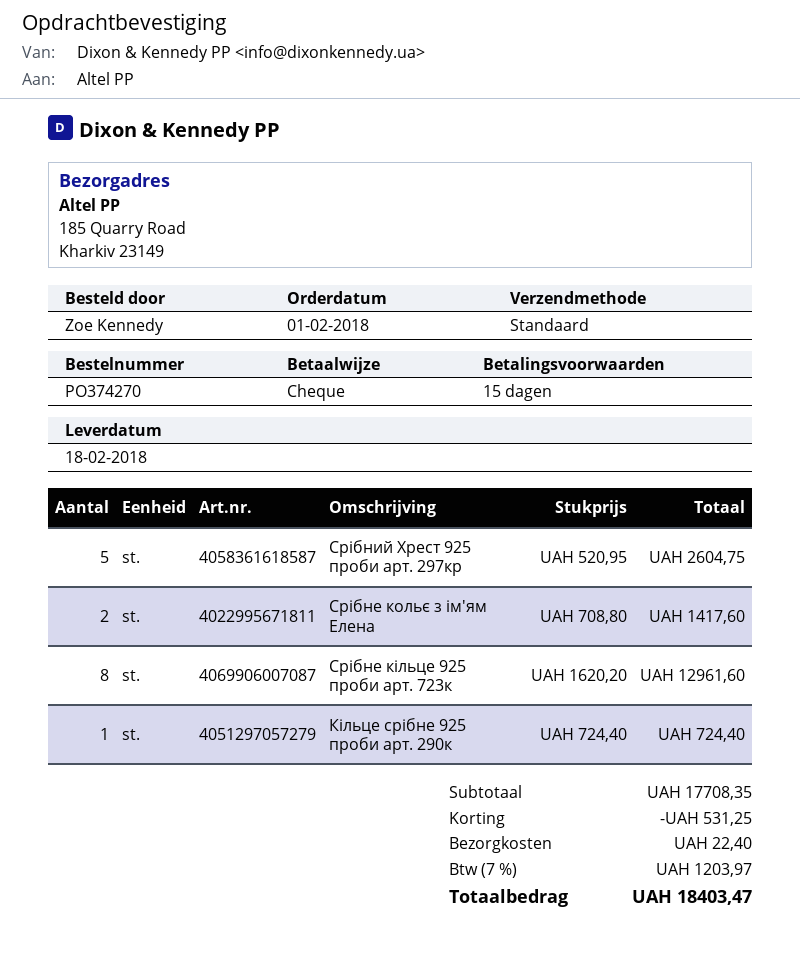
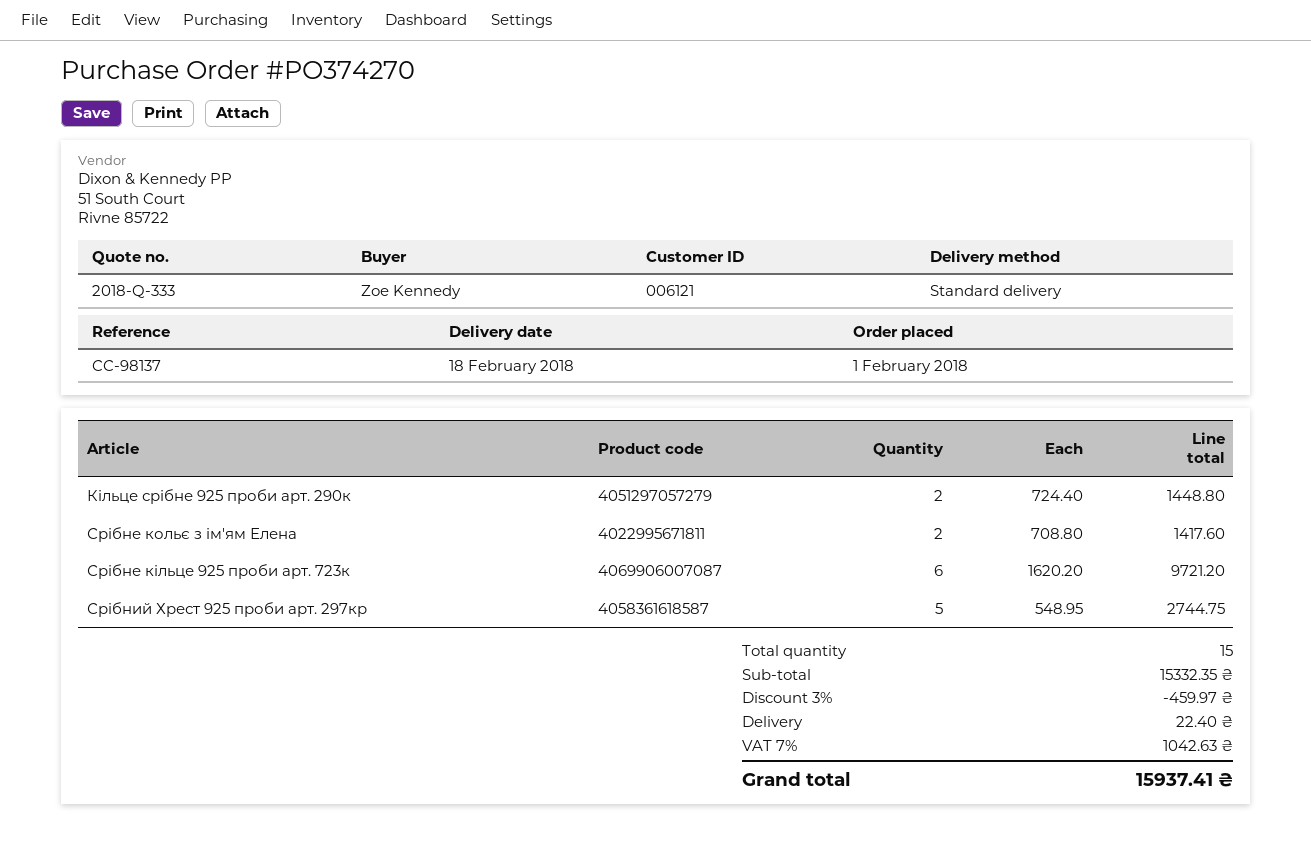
Срібний Хрест 925 проби арт. 297кр: 5 x 520.95 = 2604.75 -> 5 x 548.95 = 2744.75
Срібне кільце 925 проби арт. 723к: 8 x 1620.20 = 12961.60 -> 6 x 1620.20 = 9721.20
Кільце срібне 925 проби арт. 290к: 1 x 724.40 = 724.40 -> 2 x 724.40 = 1448.80
subtotal: 17708.35 -> 15332.35
discount: 531.25 -> 459.97
tax: 7% = 1203.97 -> 7% = 1042.63
total: 18403.47 -> 15937.41

